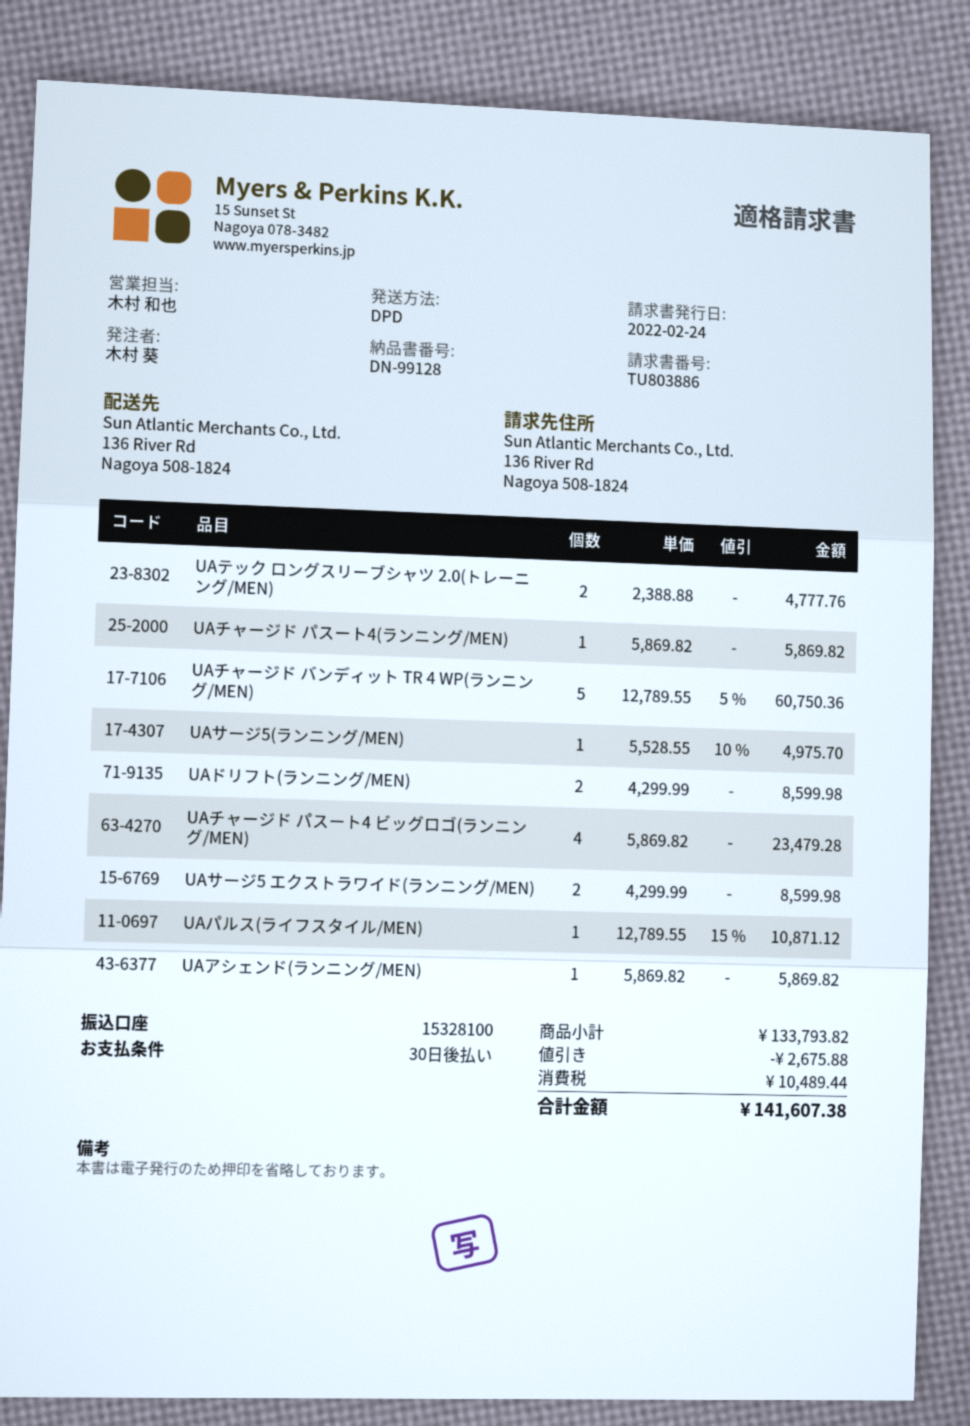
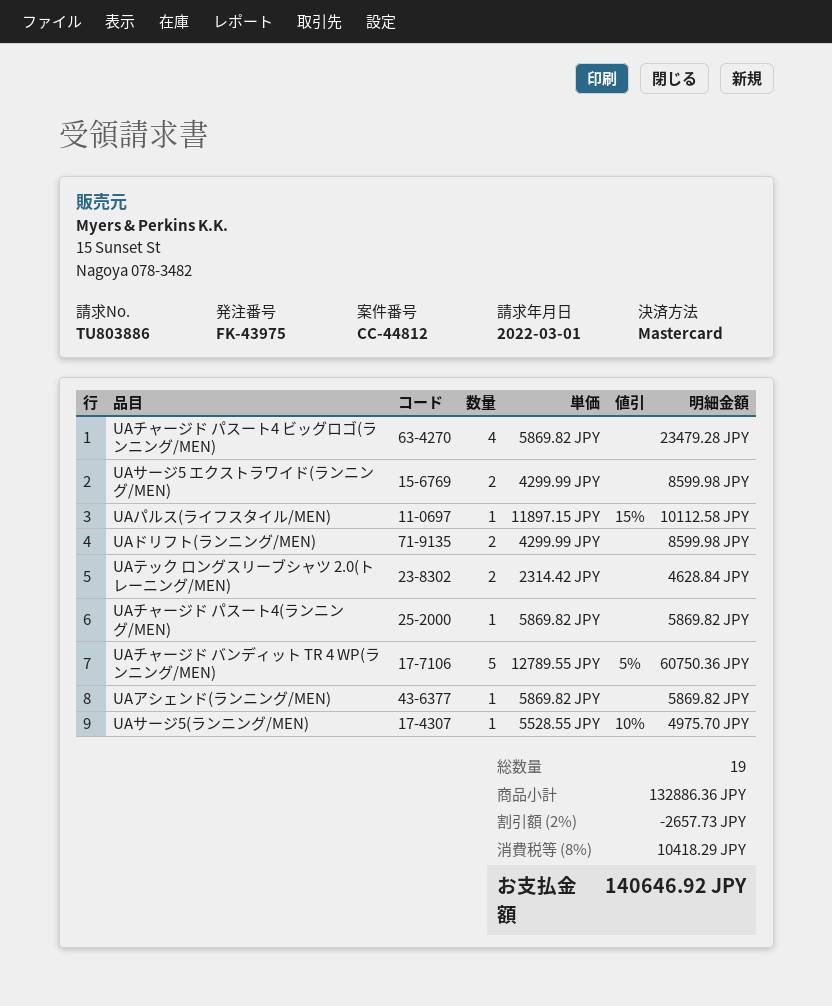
invoice date: 2022-02-24 -> 2022-03-01
UAテック ロングスリーブシャツ 2.0(トレーニング/MEN): 2 x 2388.88 = 4777.76 -> 2 x 2314.42 = 4628.84
UAパルス(ライフスタイル/MEN): 1 x 12789.55 - 15% = 10871.12 -> 1 x 11897.15 - 15% = 10112.58
subtotal: 133793.82 -> 132886.36
discount: 2675.88 -> 2657.73
tax: 10489.44 -> 10418.29
total: 141607.38 -> 140646.92

